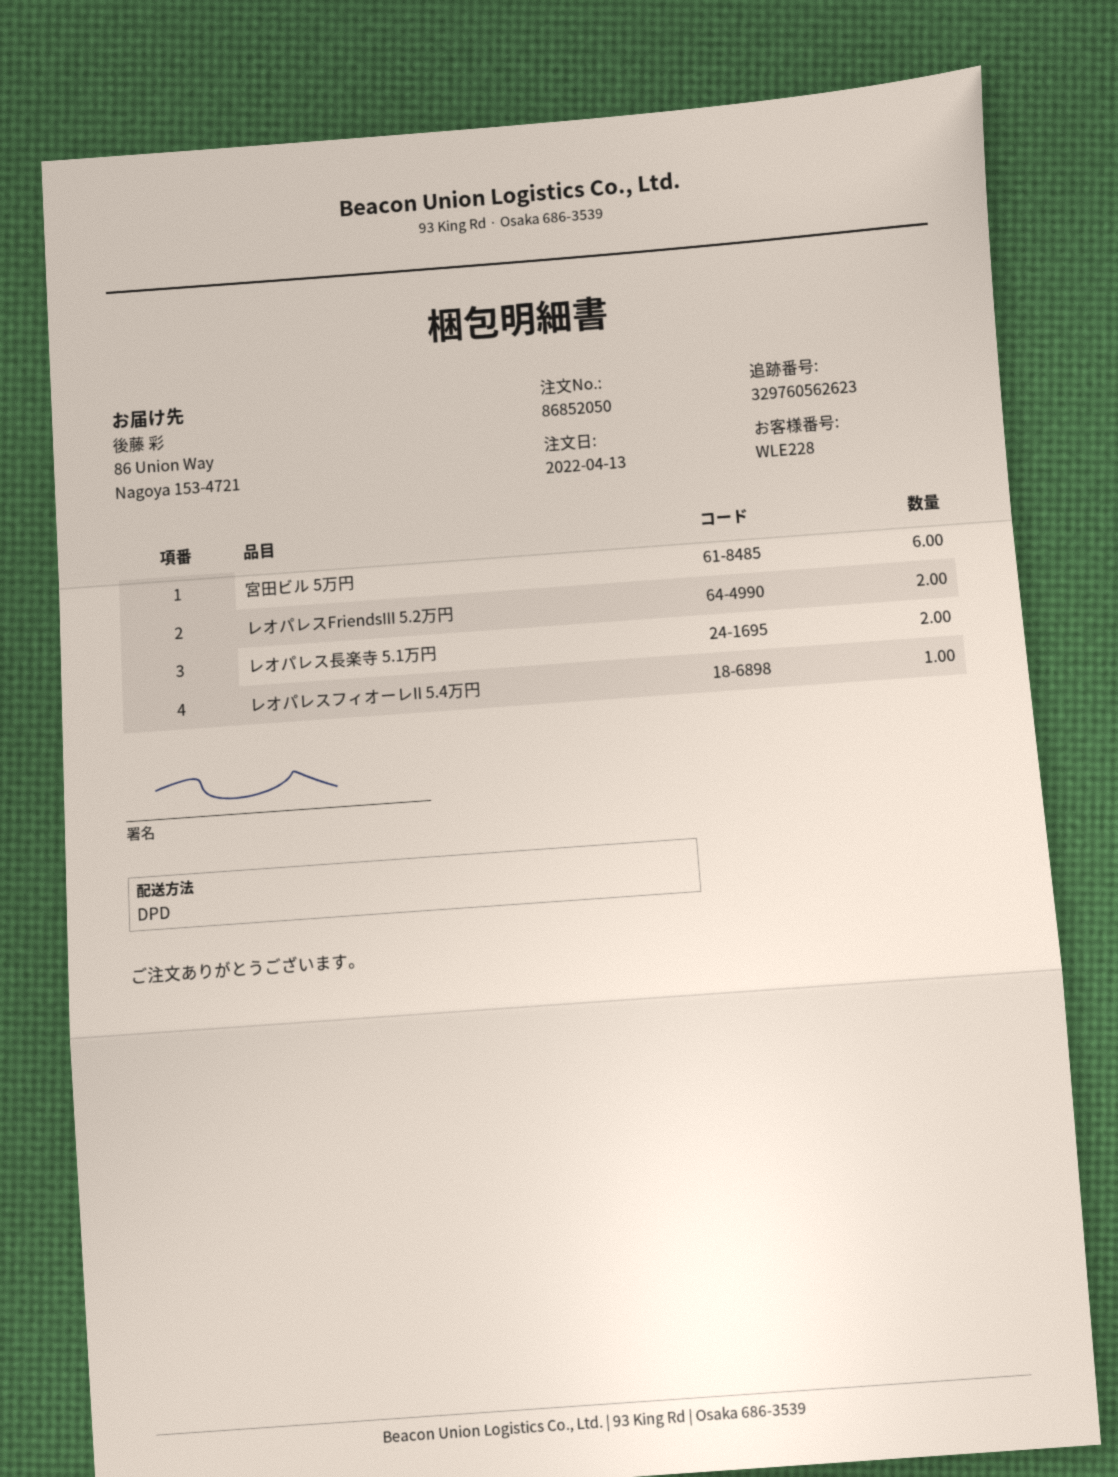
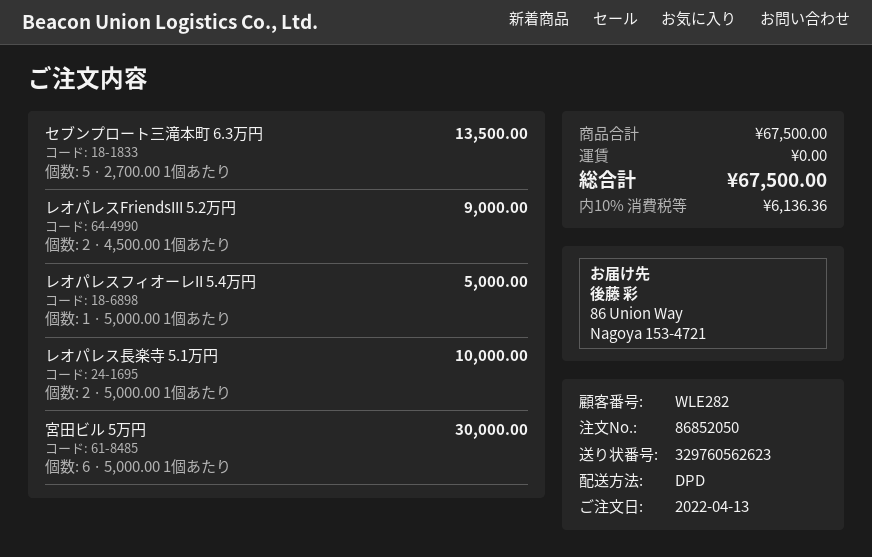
customer number: WLE228 -> WLE282
セブンプロート三滝本町 6.3万円: none -> 5

